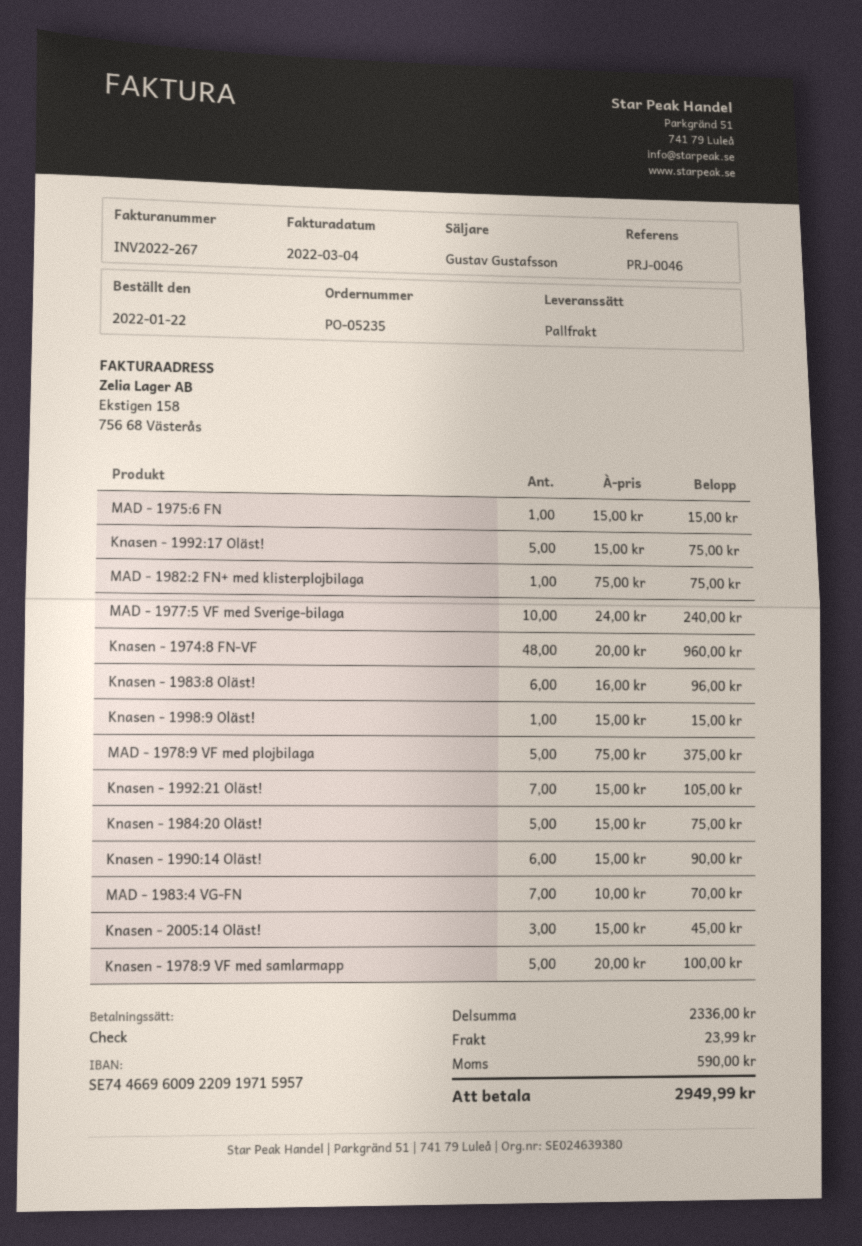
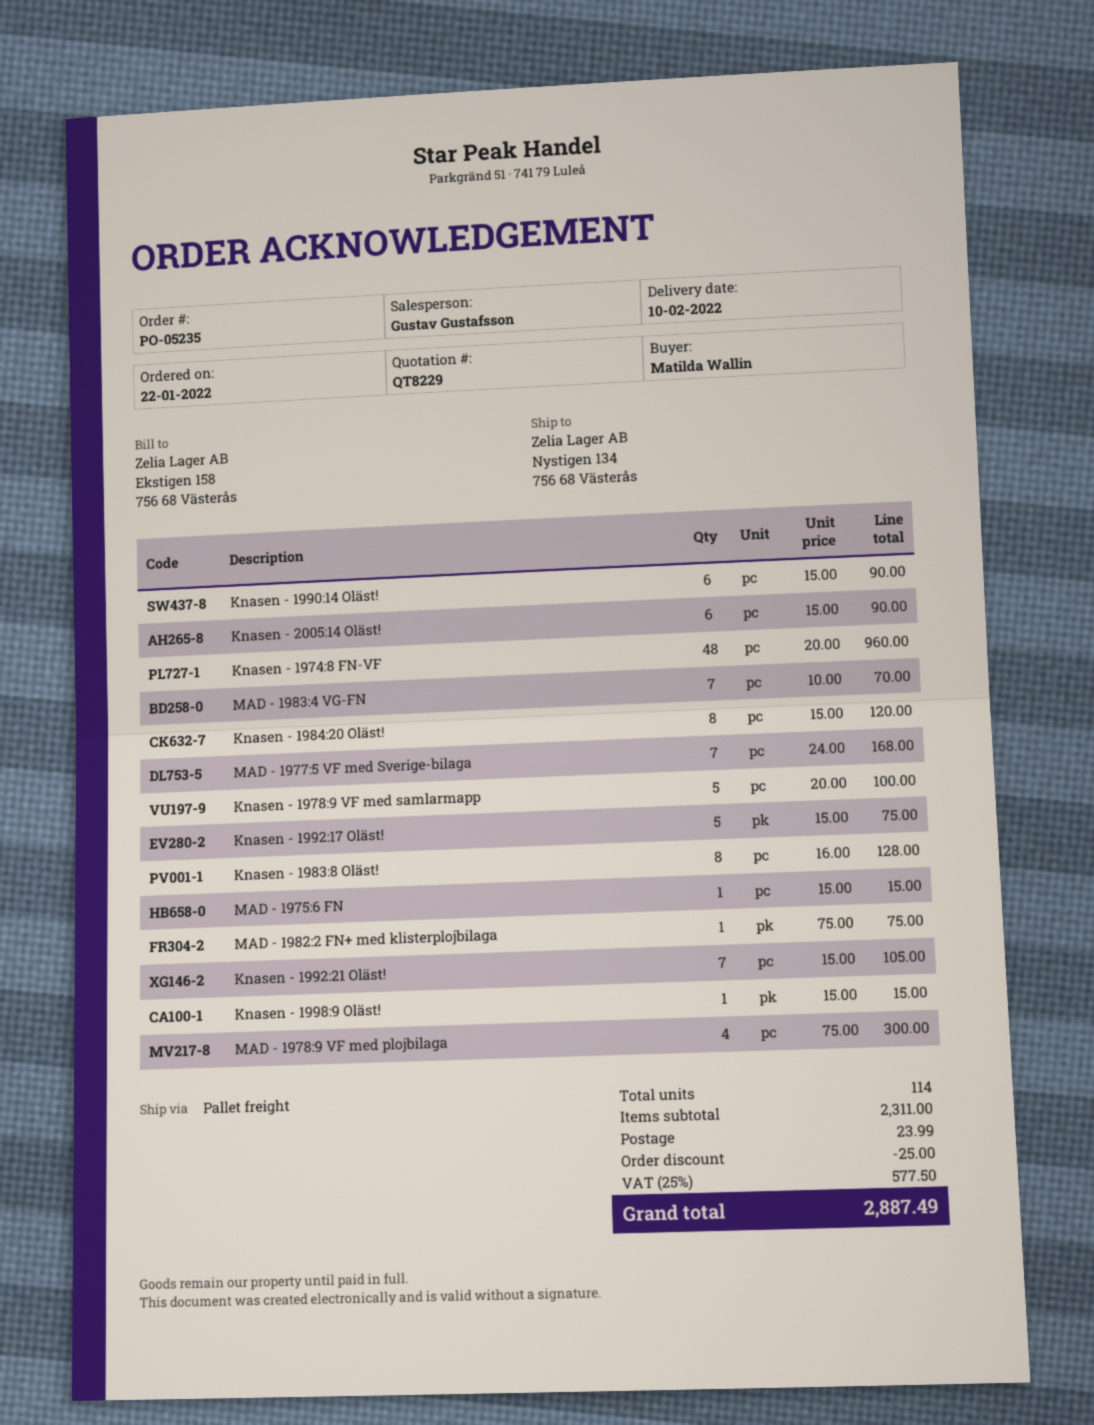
MAD - 1977:5 VF med Sverige-bilaga: 10 x 24.00 = 240.00 -> 7 x 24.00 = 168.00
Knasen - 1983:8 Oläst!: 6 x 16.00 = 96.00 -> 8 x 16.00 = 128.00
MAD - 1978:9 VF med plojbilaga: 5 x 75.00 = 375.00 -> 4 x 75.00 = 300.00
Knasen - 1984:20 Oläst!: 5 x 15.00 = 75.00 -> 8 x 15.00 = 120.00
Knasen - 2005:14 Oläst!: 3 x 15.00 = 45.00 -> 6 x 15.00 = 90.00
subtotal: 2336.00 -> 2311.00
discount: none -> 25.00
tax: 590.00 -> 577.50
total: 2949.99 -> 2887.49

